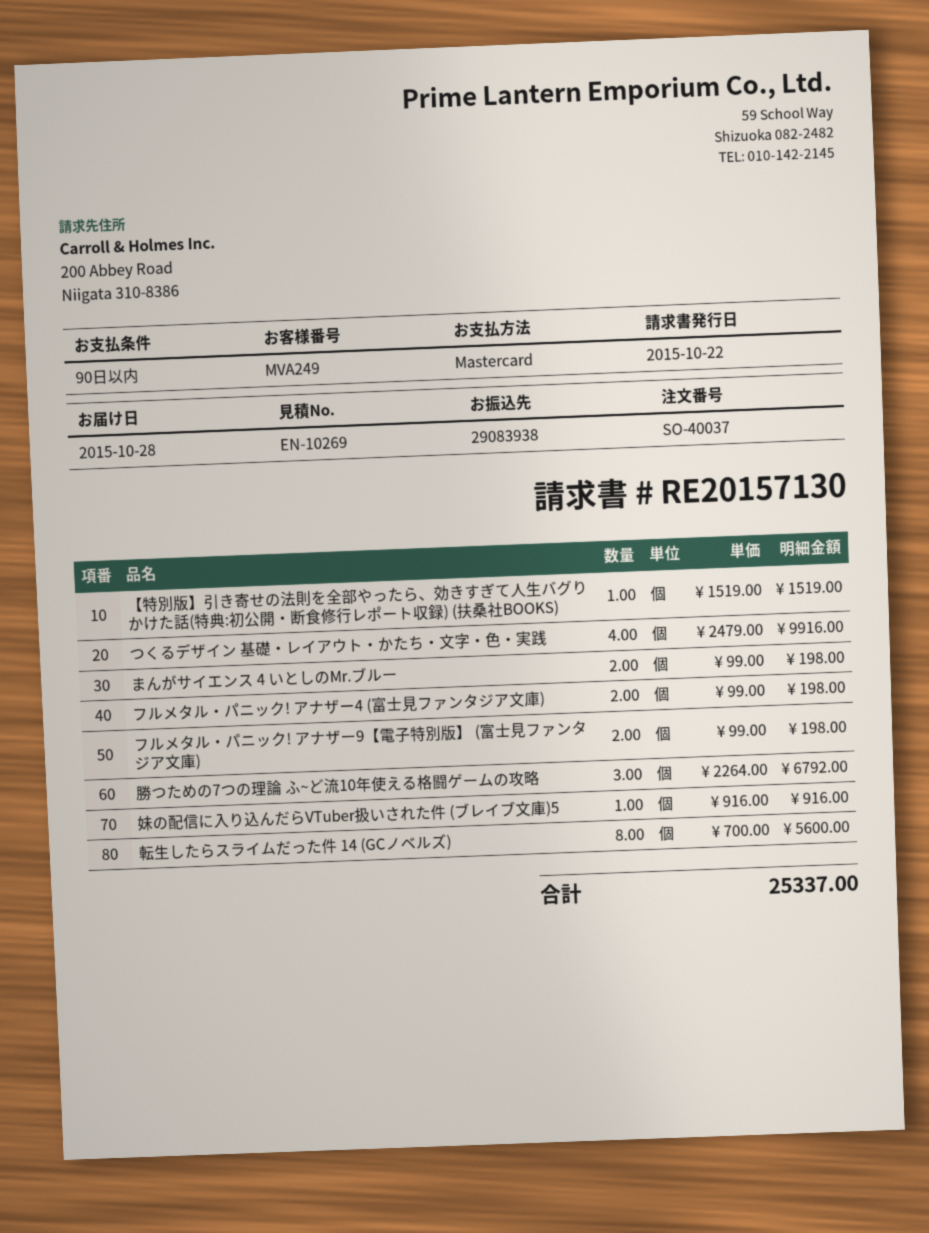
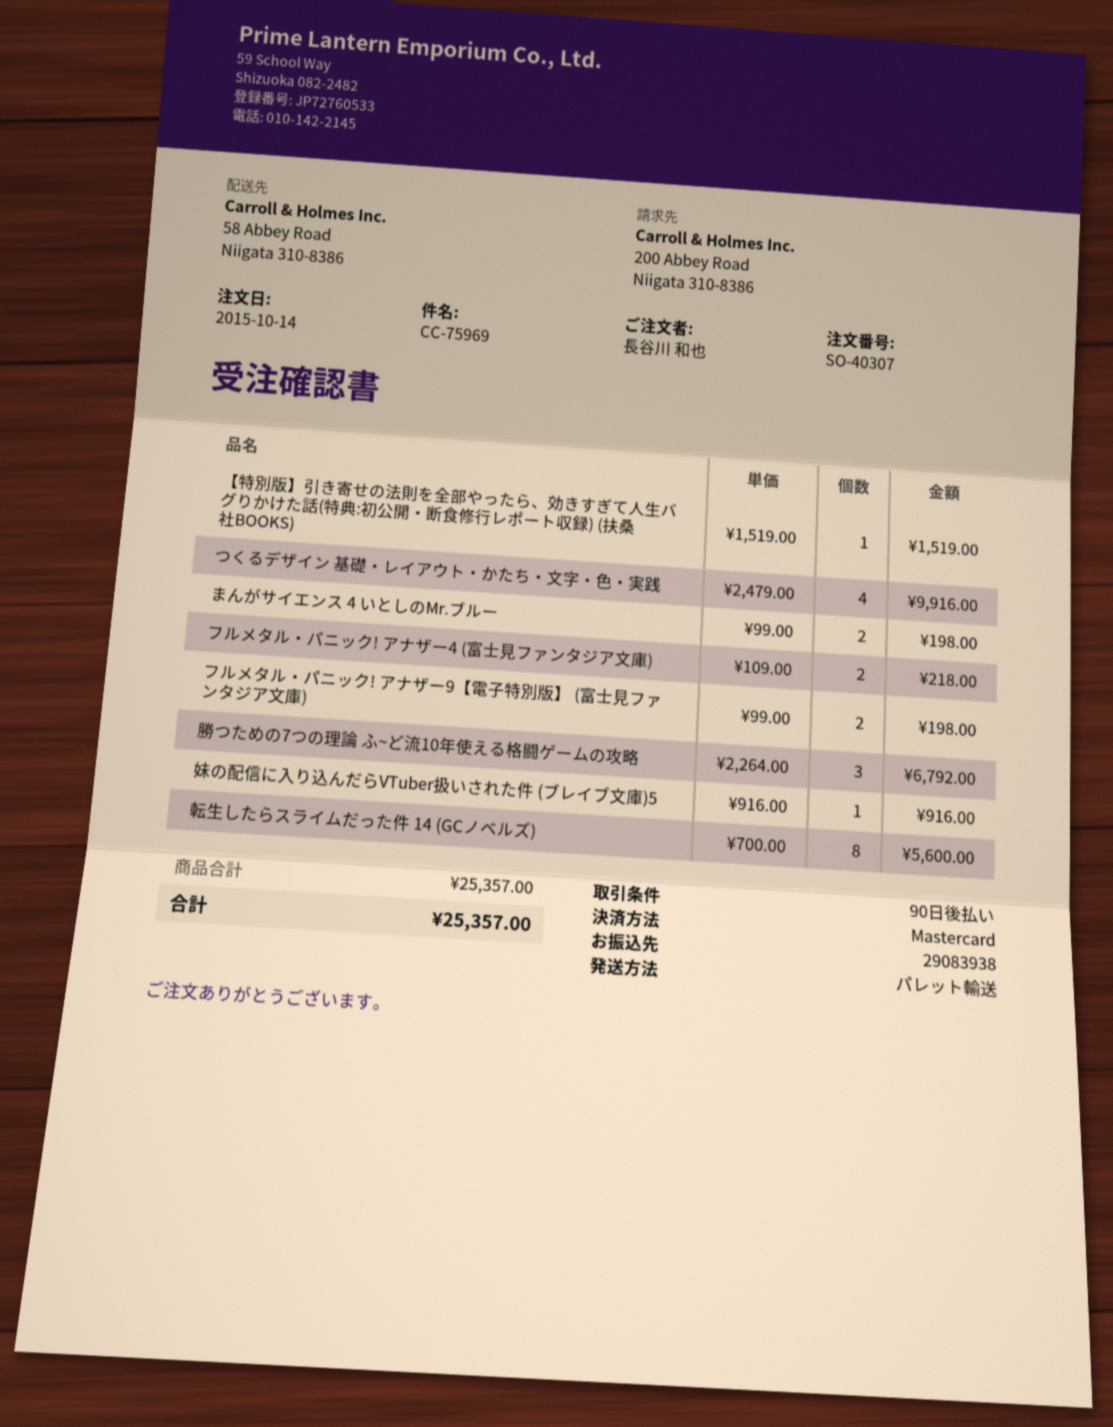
order number: SO-40037 -> SO-40307
フルメタル・パニック! アナザー4 (富士見ファンタジア文庫): 2 x 99.00 = 198.00 -> 2 x 109.00 = 218.00
total: 25337.00 -> 25357.00

